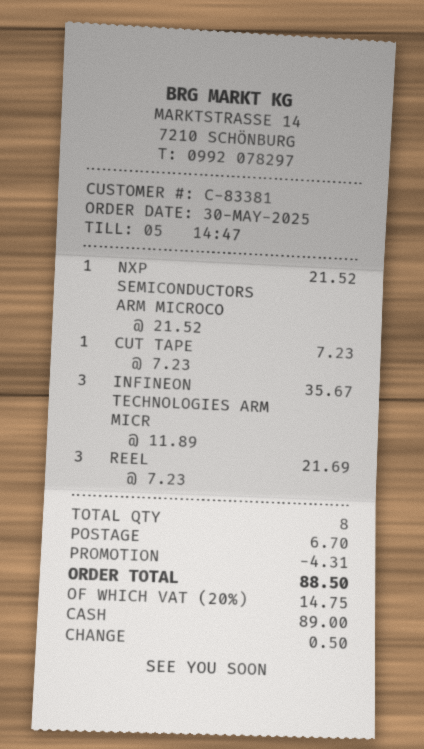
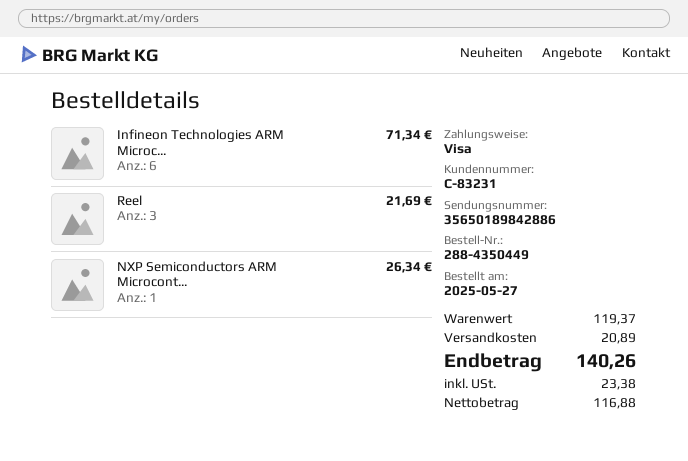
order date: 2025-05-30 -> 2025-05-27
customer number: C-83381 -> C-83231
payment method: cash -> Visa
NXP SEMICONDUCTORS ARM MICROCO: 1 for 21.52 -> 1 for 26.34
CUT TAPE: 1 for 7.23 -> none
INFINEON TECHNOLOGIES ARM MICR: 3 for 35.67 -> 6 for 71.34
discount: 4.31 -> none
shipping: 6.70 -> 20.89
tax: 14.75 -> 23.38
total: 88.50 -> 140.26

